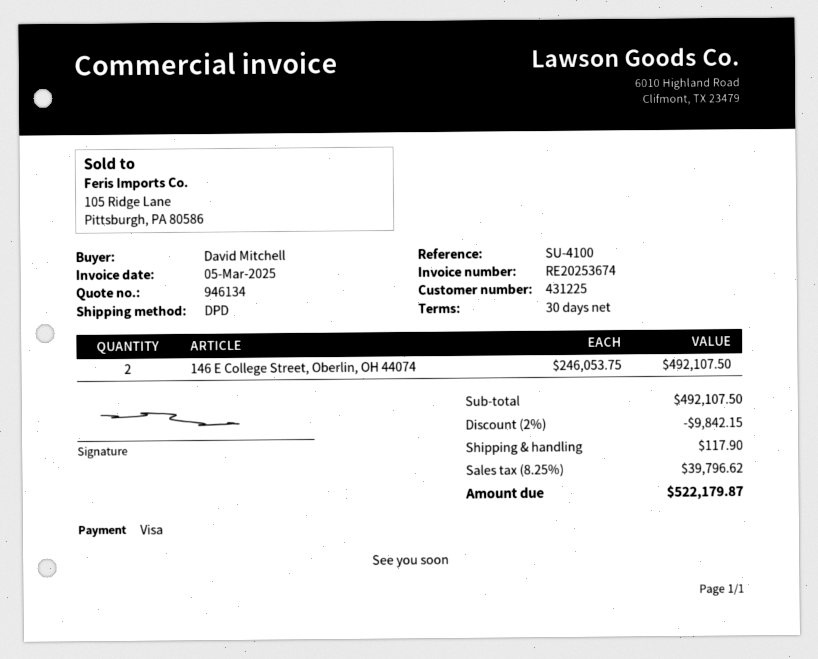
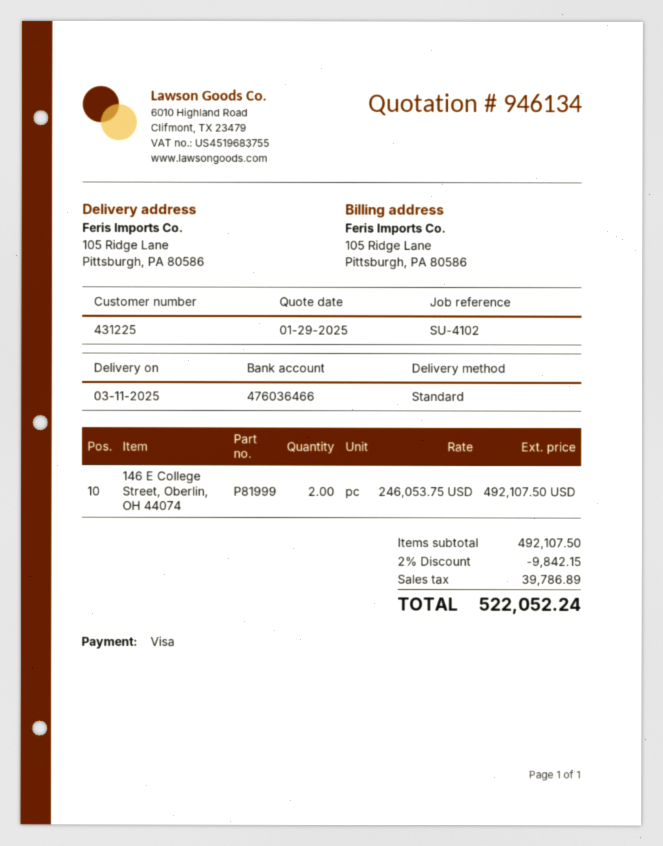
reference: SU-4100 -> SU-4102
shipping method: DPD -> standard
shipping: 117.90 -> none
tax: 39796.62 -> 39786.89
total: 522179.87 -> 522052.24

